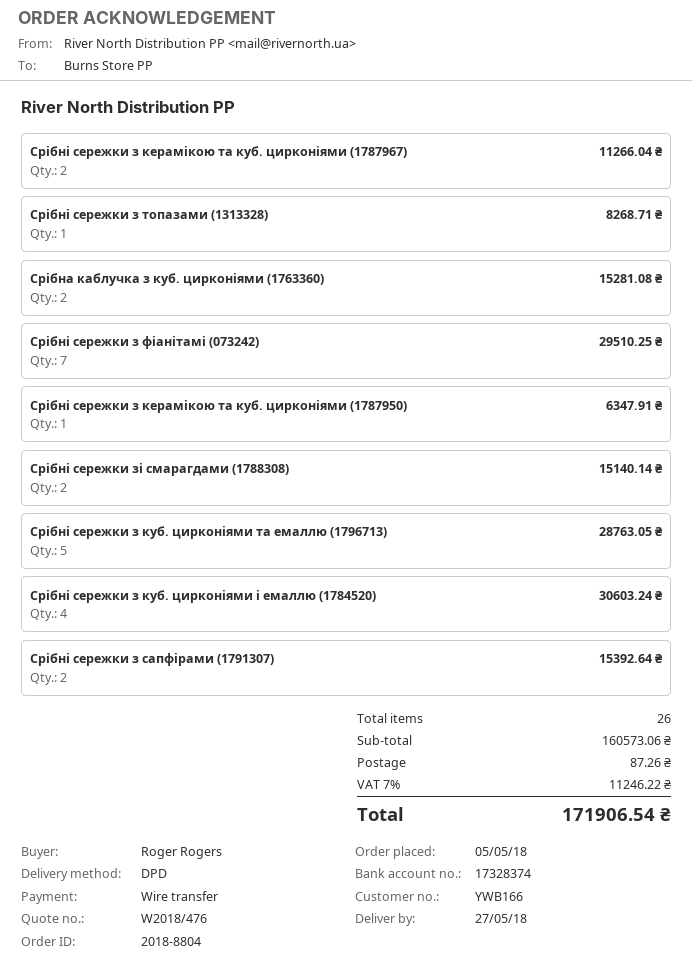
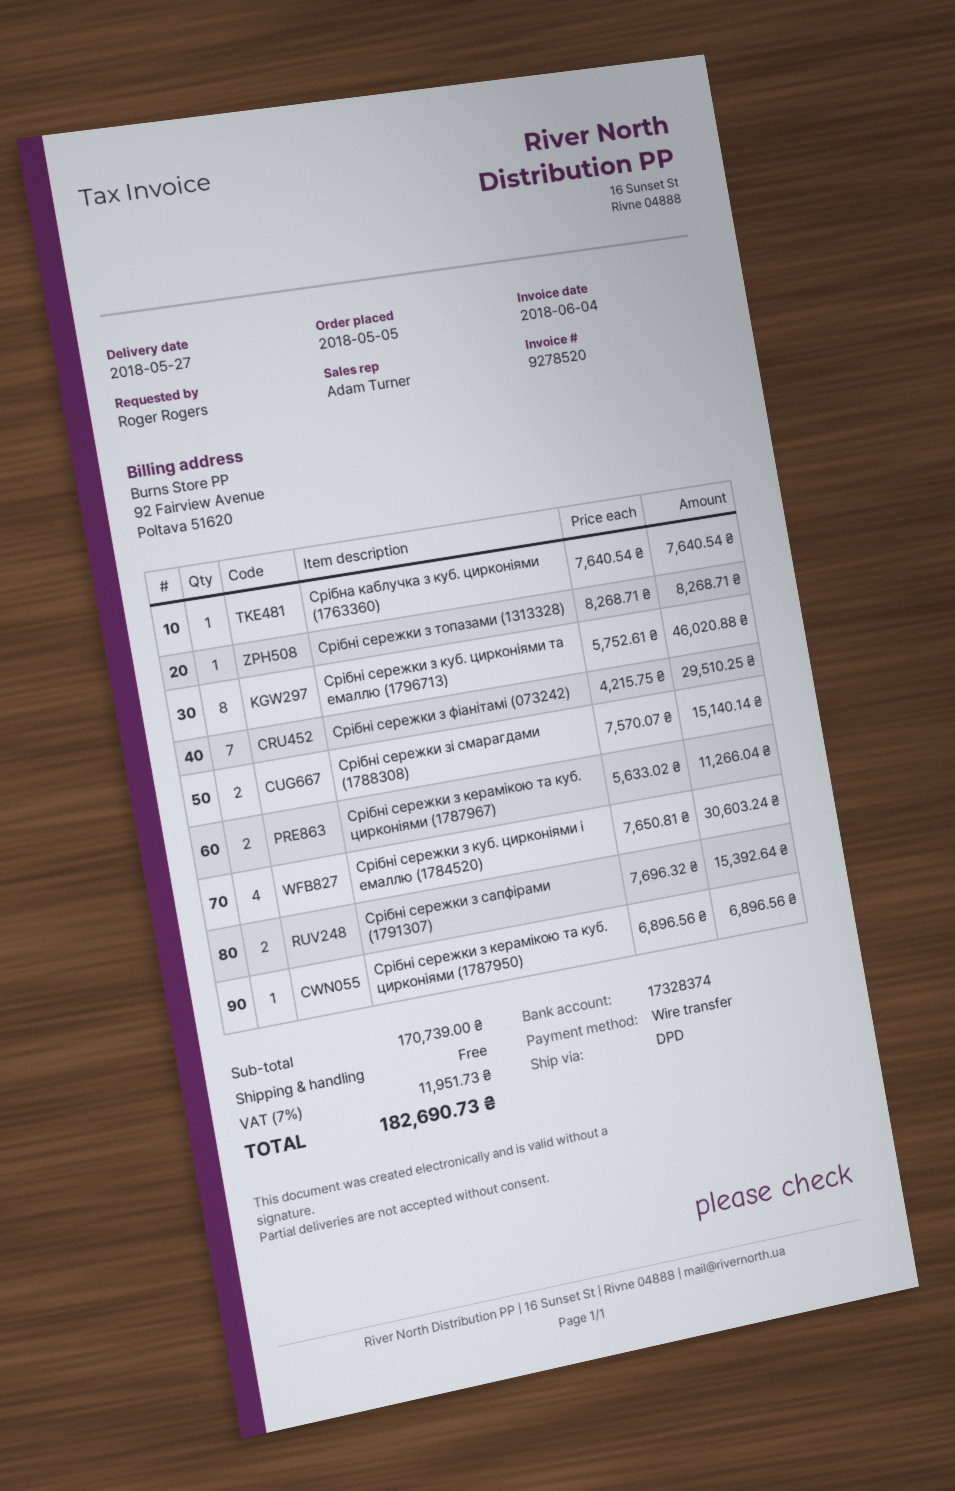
Срібна каблучка з куб. цирконіями (1763360): 2 for 15281.08 -> 1 for 7640.54
Срібні сережки з керамікою та куб. цирконіями (1787950): 1 for 6347.91 -> 1 for 6896.56
Срібні сережки з куб. цирконіями та емаллю (1796713): 5 for 28763.05 -> 8 for 46020.88
subtotal: 160573.06 -> 170739.00
shipping: 87.26 -> 0.00
tax: 7% = 11246.22 -> 7% = 11951.73
total: 171906.54 -> 182690.73

